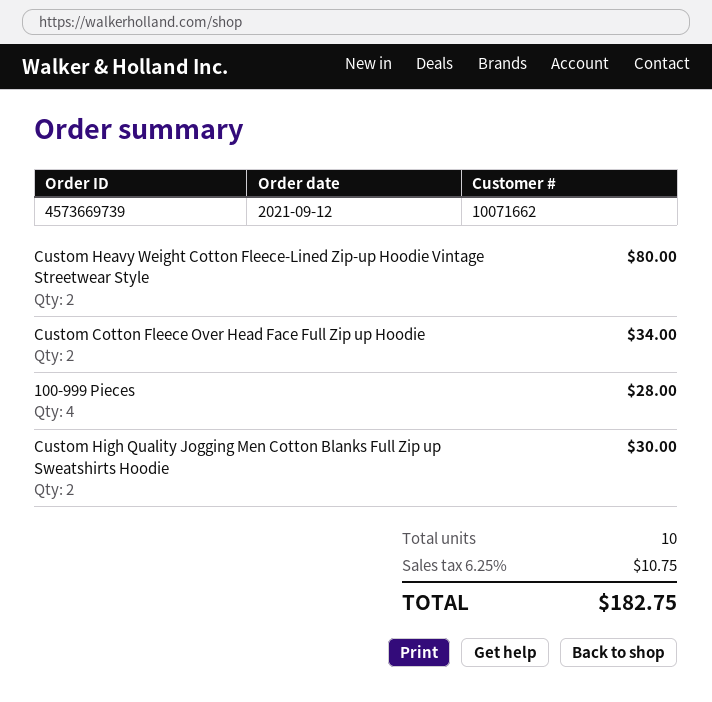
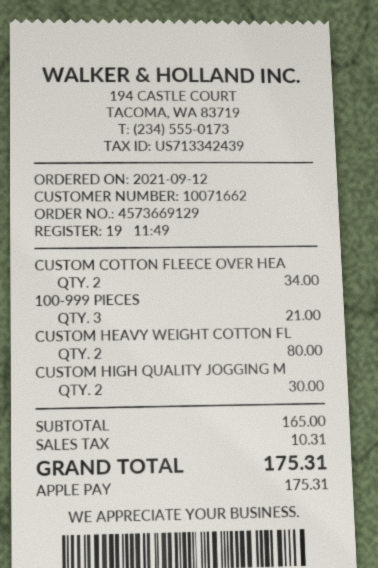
order number: 4573669739 -> 4573669129
100-999 Pieces: 4 for 28.00 -> 3 for 21.00
tax: 10.75 -> 10.31
total: 182.75 -> 175.31

